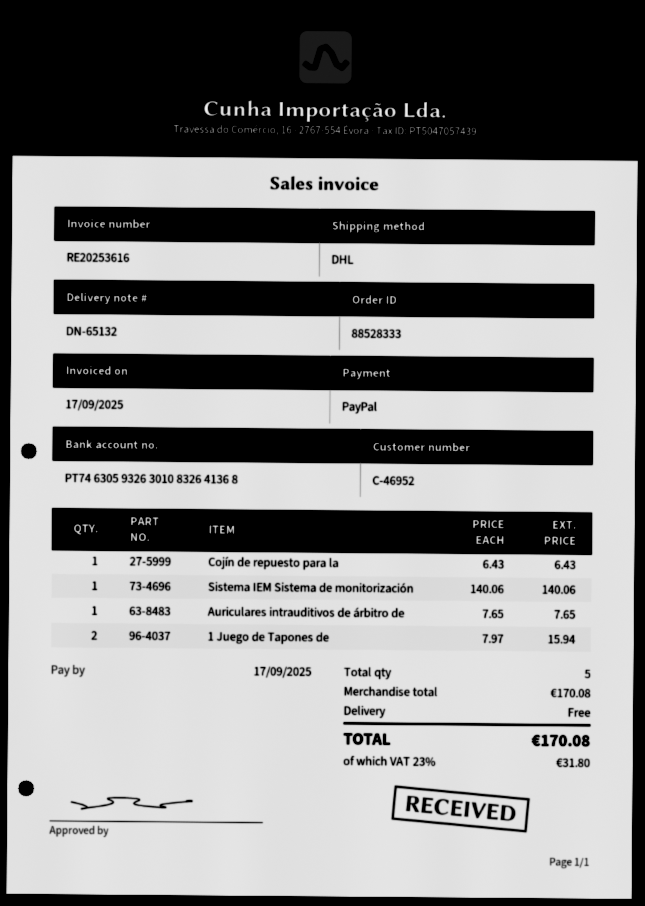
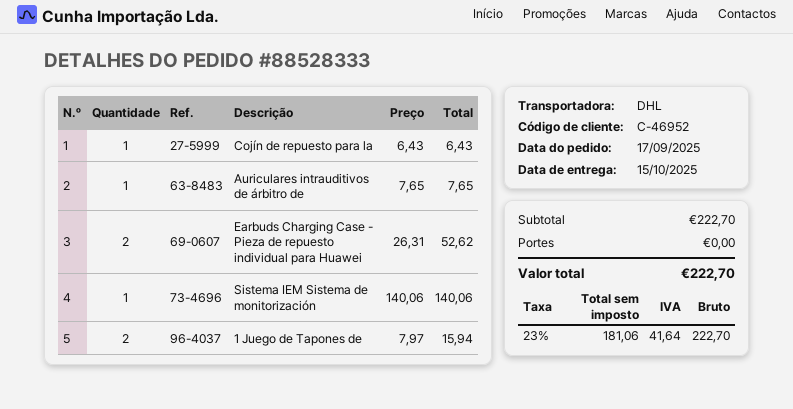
Earbuds Charging Case - Pieza de repuesto individual para Huawei: none -> 2 x 26.31 = 52.62
subtotal: 170.08 -> 222.70
tax: 23% = 31.80 -> 23% = 41.64
total: 170.08 -> 222.70

